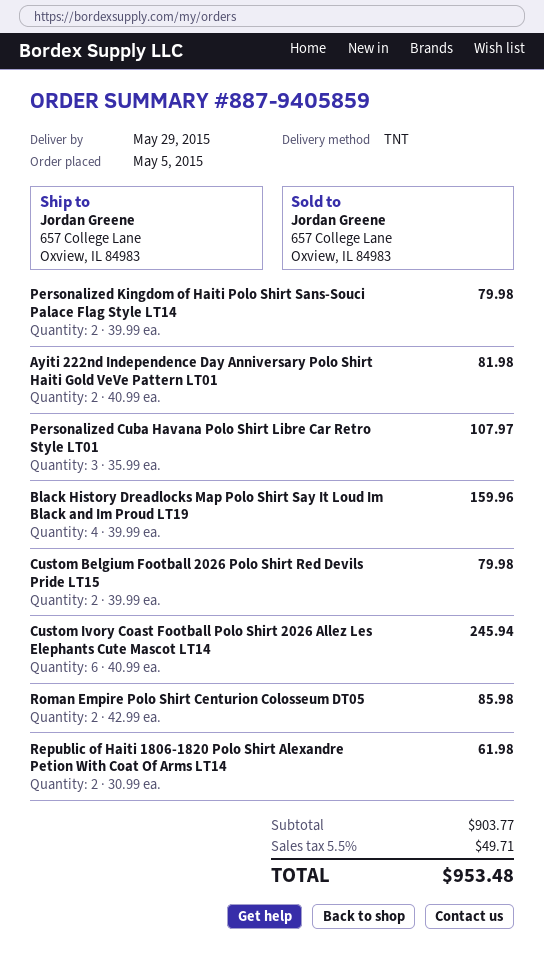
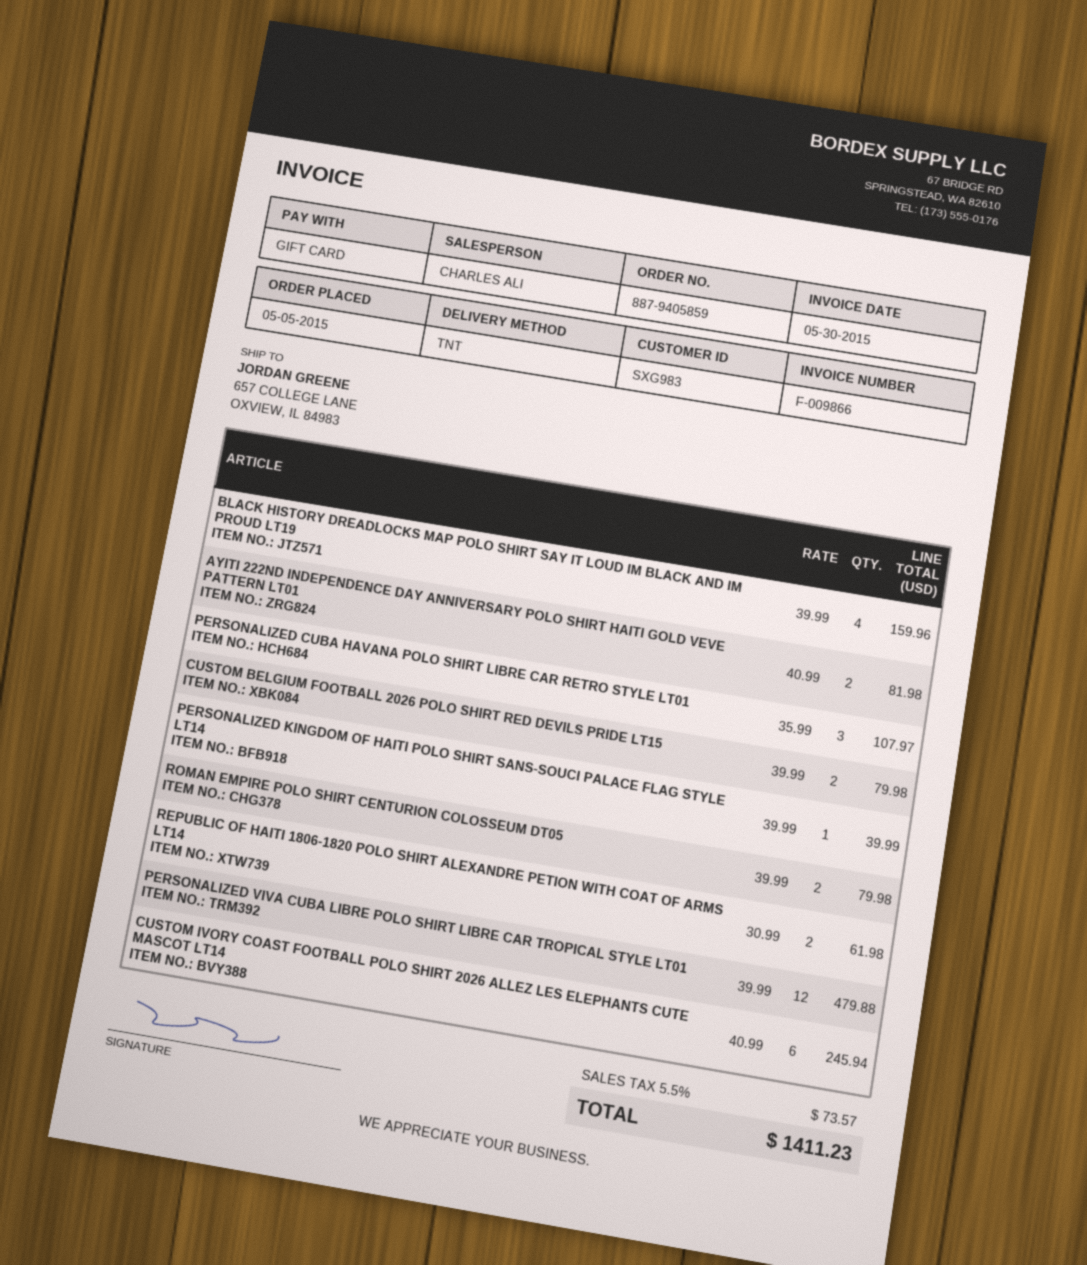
Personalized Kingdom of Haiti Polo Shirt Sans-Souci Palace Flag Style LT14: 2 x 39.99 = 79.98 -> 1 x 39.99 = 39.99
Roman Empire Polo Shirt Centurion Colosseum DT05: 2 x 42.99 = 85.98 -> 2 x 39.99 = 79.98
PERSONALIZED VIVA CUBA LIBRE POLO SHIRT LIBRE CAR TROPICAL STYLE LT01: none -> 12 x 39.99 = 479.88
tax: 5.5% = 49.71 -> 5.5% = 73.57
total: 953.48 -> 1411.23

